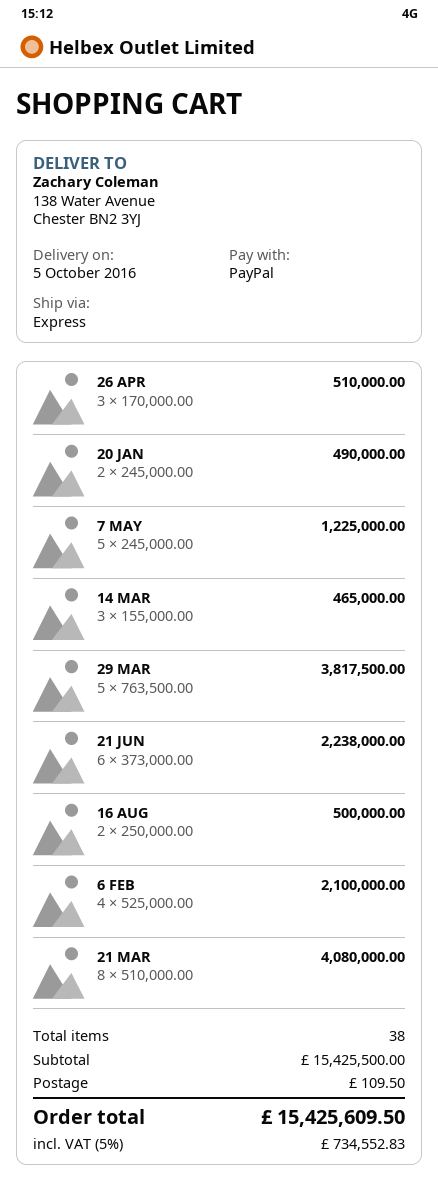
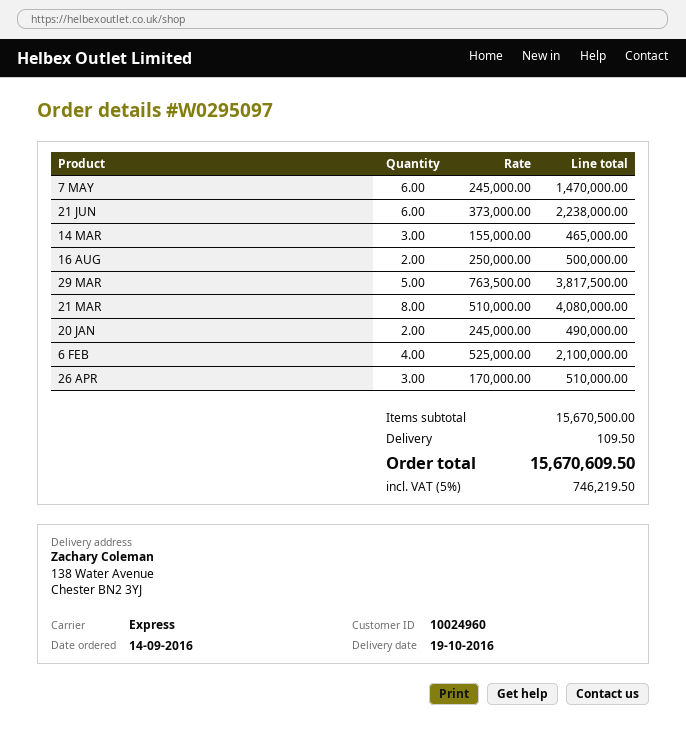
delivery date: 2016-10-05 -> 2016-10-19
7 MAY: 5 x 245000.00 = 1225000.00 -> 6 x 245000.00 = 1470000.00
subtotal: 15425500.00 -> 15670500.00
tax: 5% = 734552.83 -> 5% = 746219.50
total: 15425609.50 -> 15670609.50

